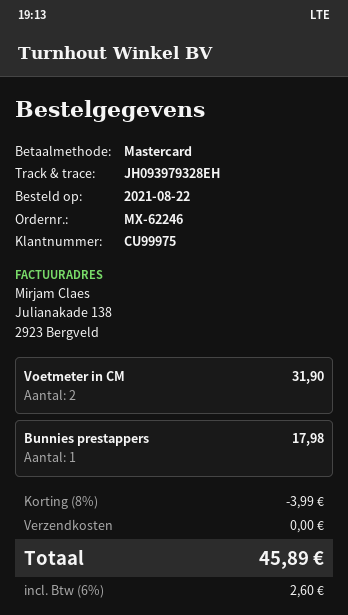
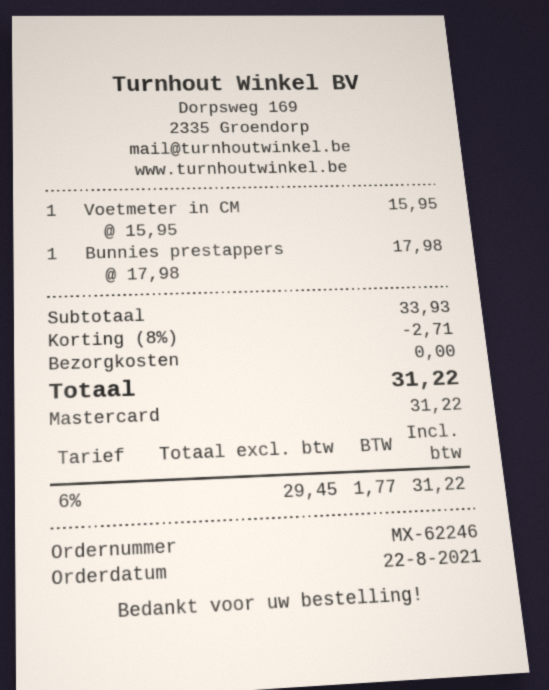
Voetmeter in CM: 2 for 31.90 -> 1 for 15.95
discount: 8% = 3.99 -> 8% = 2.71
tax: 6% = 2.60 -> 6% = 1.77
total: 45.89 -> 31.22

